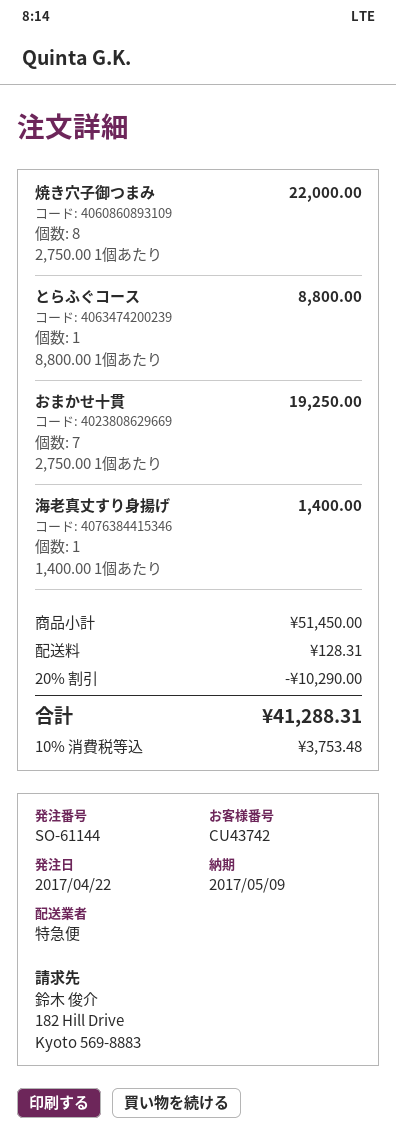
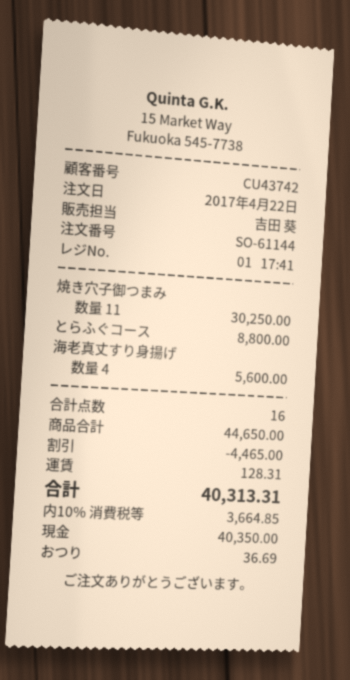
焼き穴子御つまみ: 8 for 22000.00 -> 11 for 30250.00
おまかせ十貫: 7 for 19250.00 -> none
海老真丈すり身揚げ: 1 for 1400.00 -> 4 for 5600.00
subtotal: 51450.00 -> 44650.00
discount: 10290.00 -> 4465.00
tax: 10% = 3753.48 -> 10% = 3664.85
total: 41288.31 -> 40313.31

